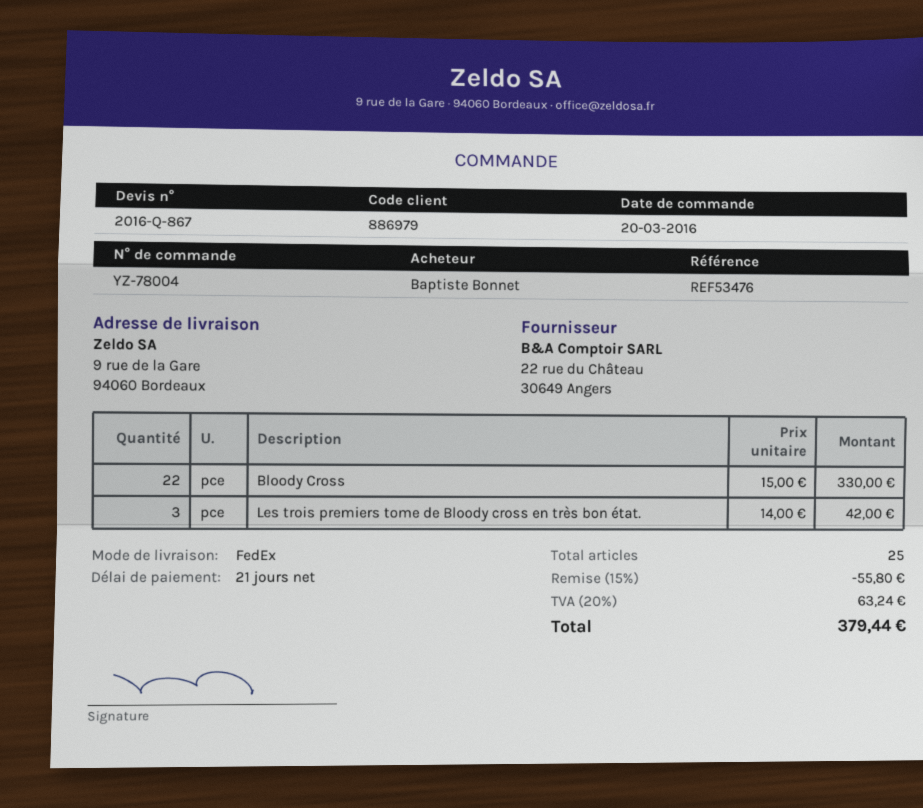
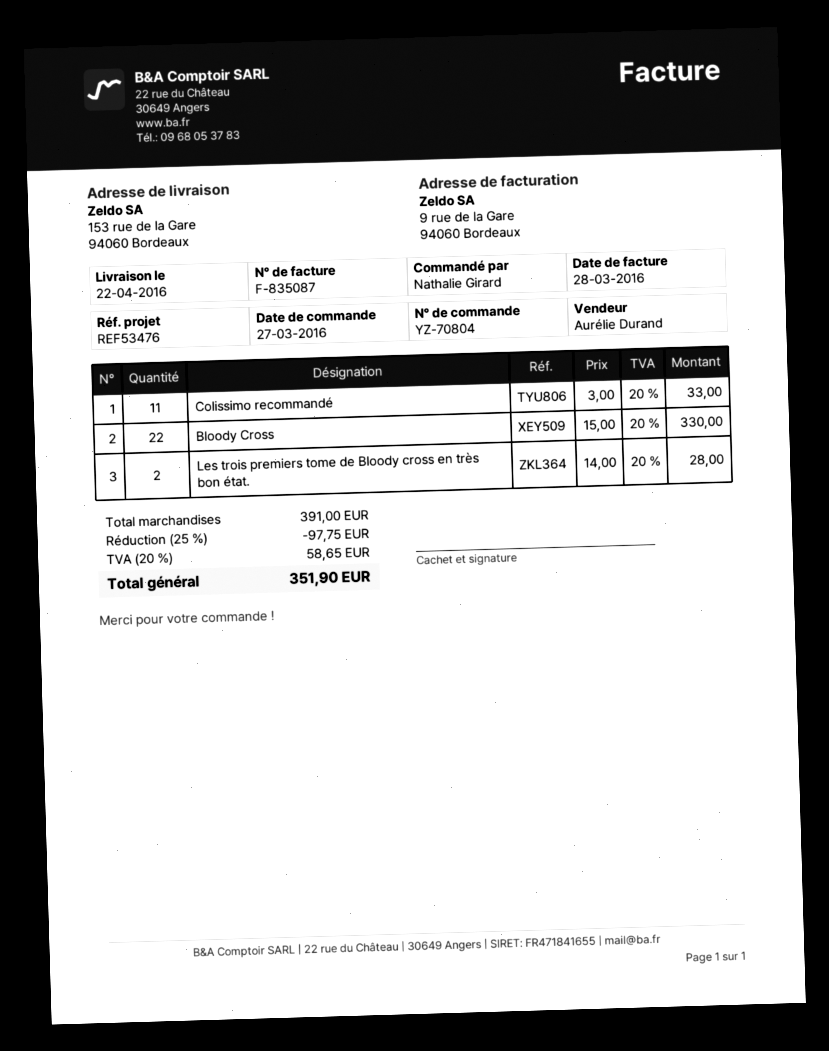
order number: YZ-78004 -> YZ-70804
order date: 2016-03-20 -> 2016-03-27
ordered by: Baptiste Bonnet -> Nathalie Girard
ship to: 9 rue de la Gare, 94060 Bordeaux -> 153 rue de la Gare, 94060 Bordeaux
Les trois premiers tome de Bloody cross en très bon état.: 3 x 14.00 = 42.00 -> 2 x 14.00 = 28.00
Colissimo recommandé: none -> 11 x 3.00 = 33.00
discount: 15% = 55.80 -> 25% = 97.75
tax: 20% = 63.24 -> 20% = 58.65
total: 379.44 -> 351.90

